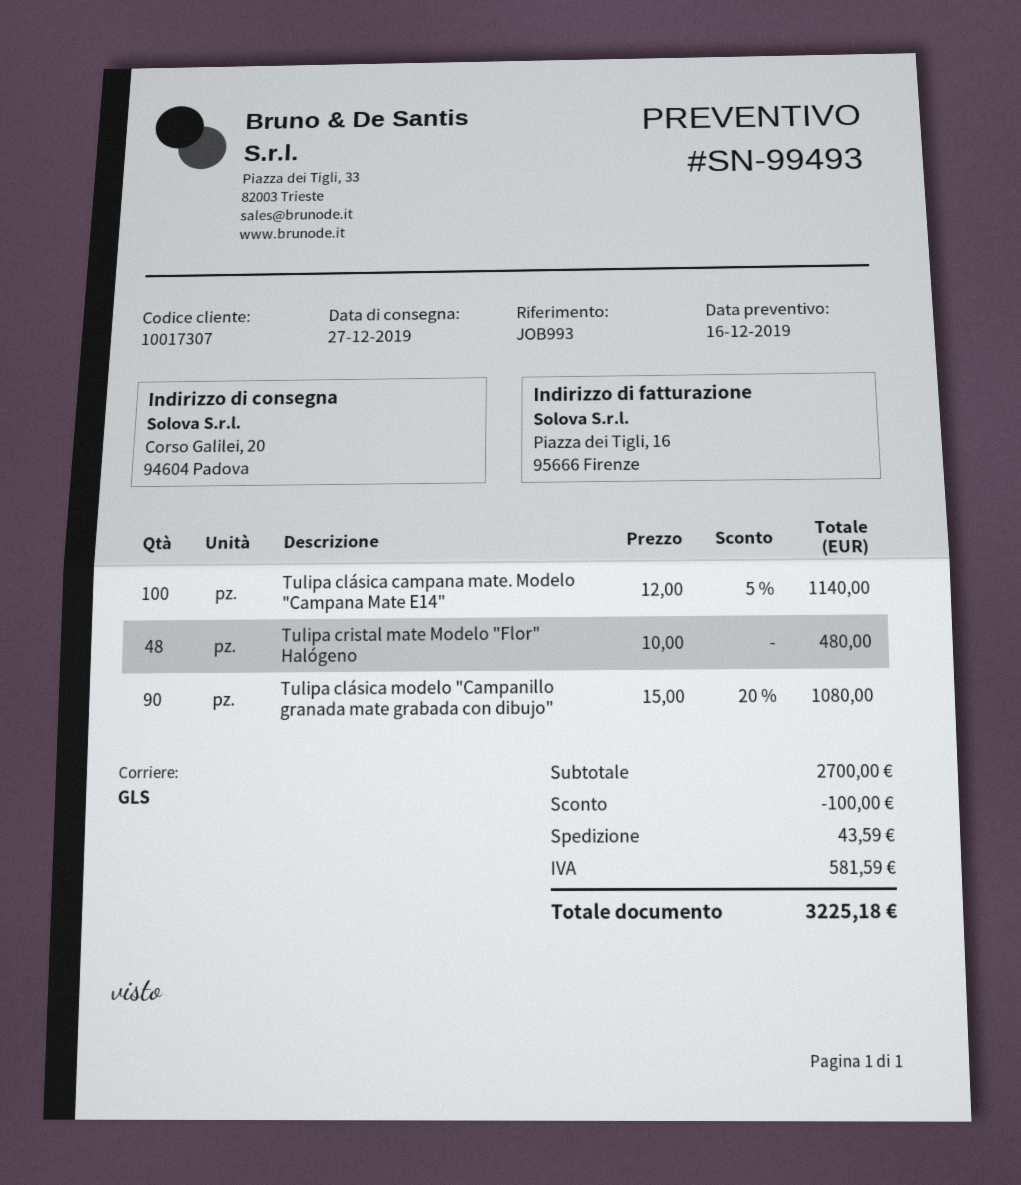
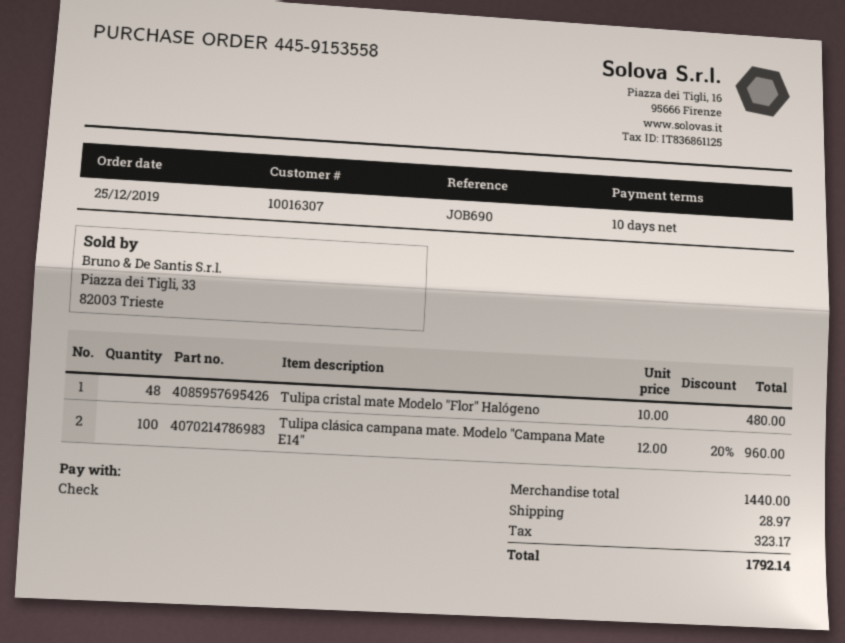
customer number: 10017307 -> 10016307
reference: JOB993 -> JOB690
Tulipa clásica campana mate. Modelo "Campana Mate E14": 100 x 12.00 - 5% = 1140.00 -> 100 x 12.00 - 20% = 960.00
Tulipa clásica modelo "Campanillo granada mate grabada con dibujo": 90 x 15.00 - 20% = 1080.00 -> none
subtotal: 2700.00 -> 1440.00
discount: 100.00 -> none
shipping: 43.59 -> 28.97
tax: 581.59 -> 323.17
total: 3225.18 -> 1792.14

